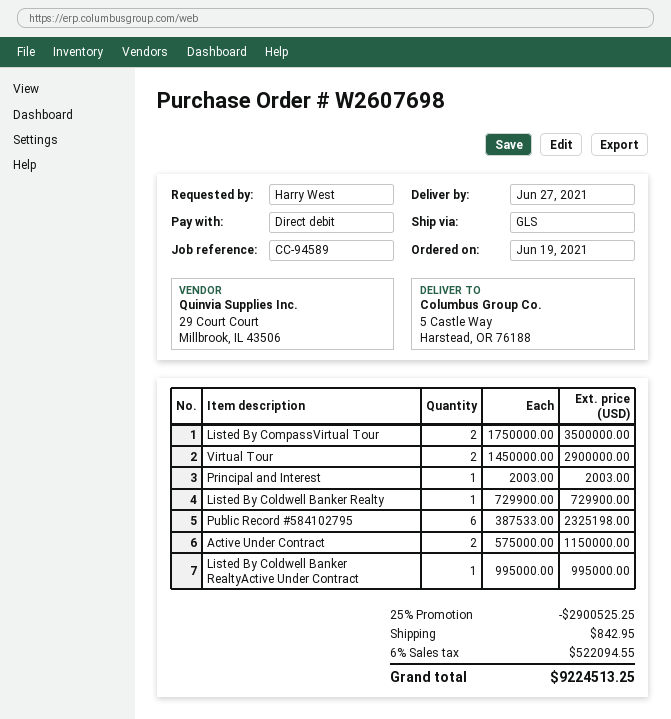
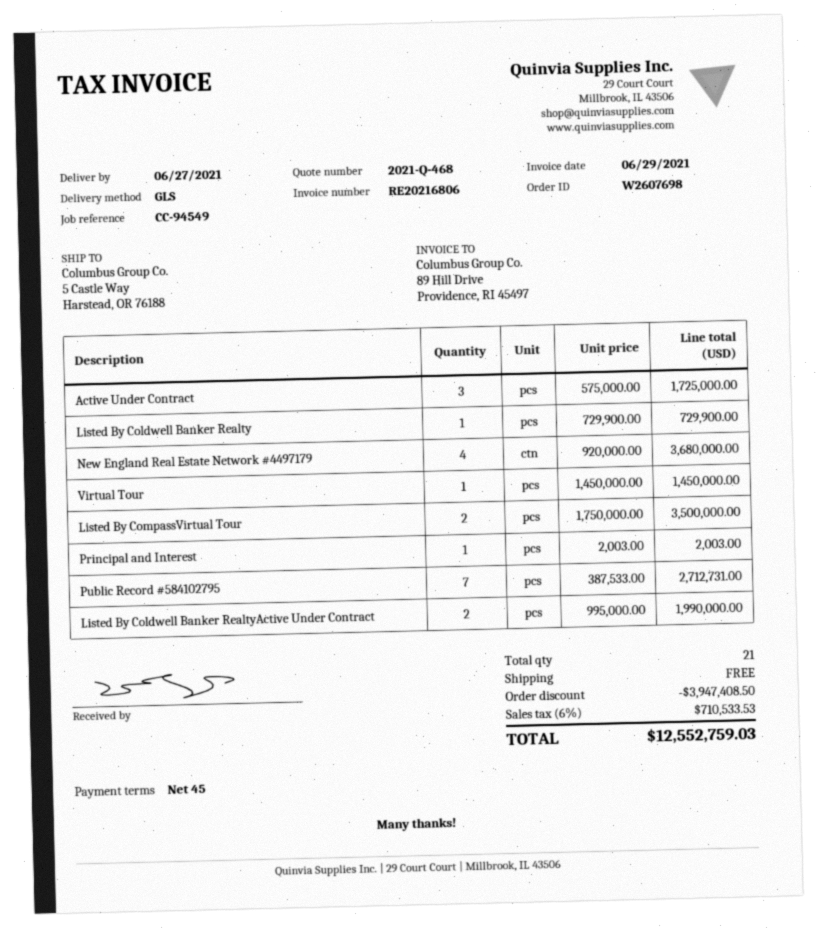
reference: CC-94589 -> CC-94549
Virtual Tour: 2 x 1450000.00 = 2900000.00 -> 1 x 1450000.00 = 1450000.00
Public Record #584102795: 6 x 387533.00 = 2325198.00 -> 7 x 387533.00 = 2712731.00
Active Under Contract: 2 x 575000.00 = 1150000.00 -> 3 x 575000.00 = 1725000.00
Listed By Coldwell Banker RealtyActive Under Contract: 1 x 995000.00 = 995000.00 -> 2 x 995000.00 = 1990000.00
New England Real Estate Network #4497179: none -> 4 x 920000.00 = 3680000.00
discount: 2900525.25 -> 3947408.50
shipping: 842.95 -> 0.00
tax: 6% = 522094.55 -> 6% = 710533.53
total: 9224513.25 -> 12552759.03

